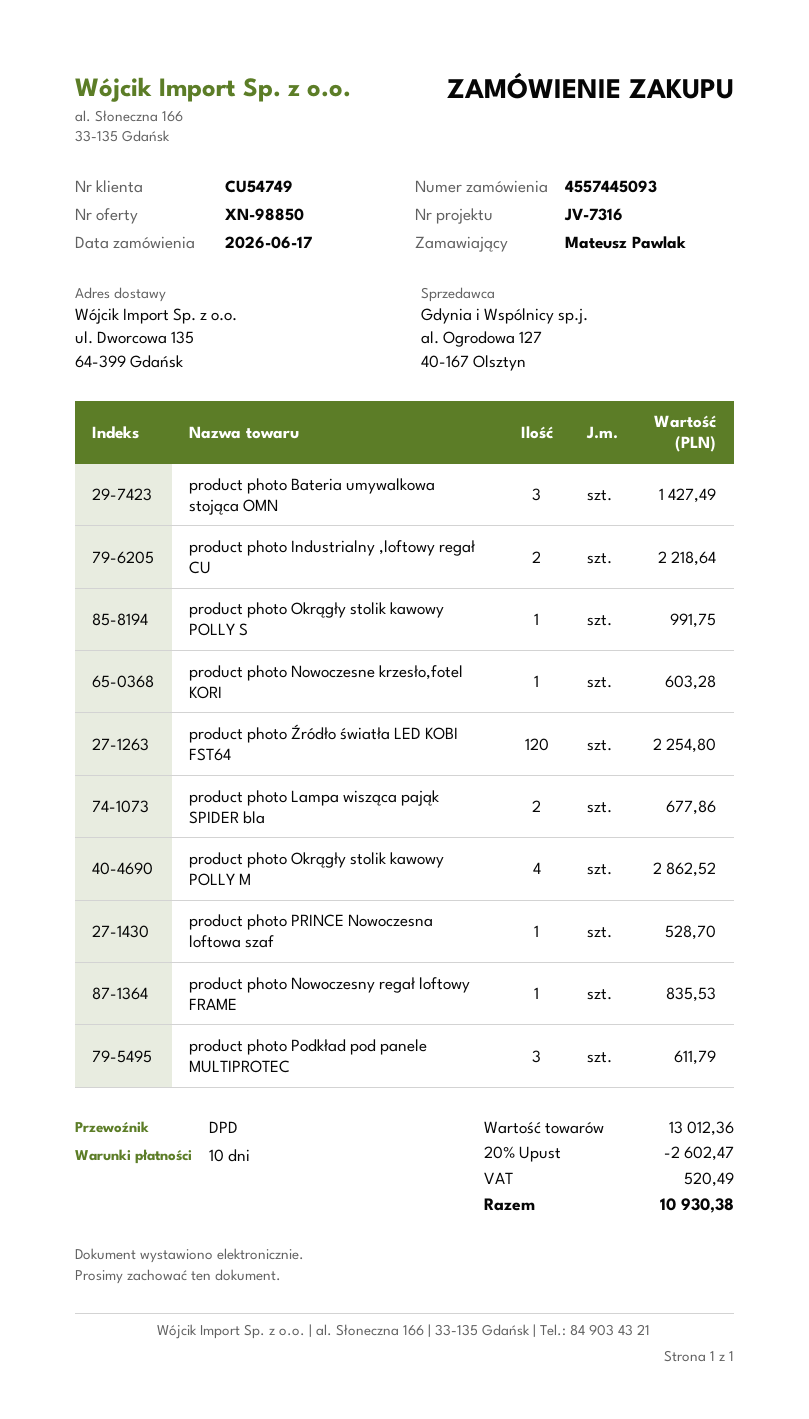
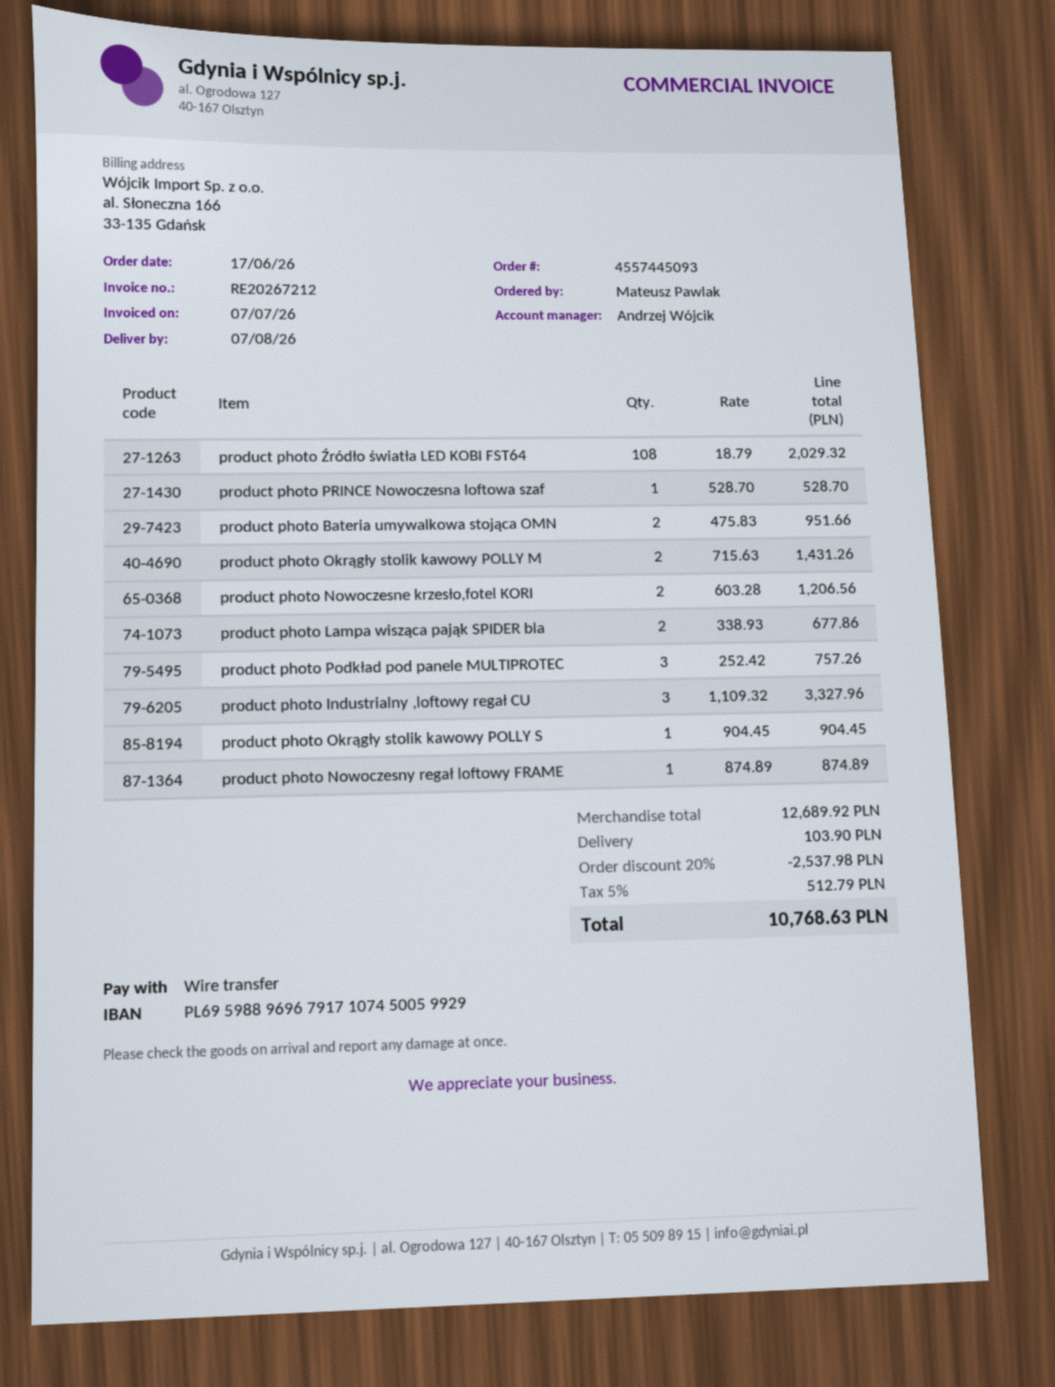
product photo Bateria umywalkowa stojąca OMN: 3 for 1427.49 -> 2 for 951.66
product photo Industrialny ,loftowy regał CU: 2 for 2218.64 -> 3 for 3327.96
product photo Okrągły stolik kawowy POLLY S: 1 for 991.75 -> 1 for 904.45
product photo Nowoczesne krzesło,fotel KORI: 1 for 603.28 -> 2 for 1206.56
product photo Źródło światła LED KOBI FST64: 120 for 2254.80 -> 108 for 2029.32
product photo Okrągły stolik kawowy POLLY M: 4 for 2862.52 -> 2 for 1431.26
product photo Nowoczesny regał loftowy FRAME: 1 for 835.53 -> 1 for 874.89
product photo Podkład pod panele MULTIPROTEC: 3 for 611.79 -> 3 for 757.26
subtotal: 13012.36 -> 12689.92
discount: 20% = 2602.47 -> 20% = 2537.98
shipping: none -> 103.90
tax: 520.49 -> 512.79
total: 10930.38 -> 10768.63

